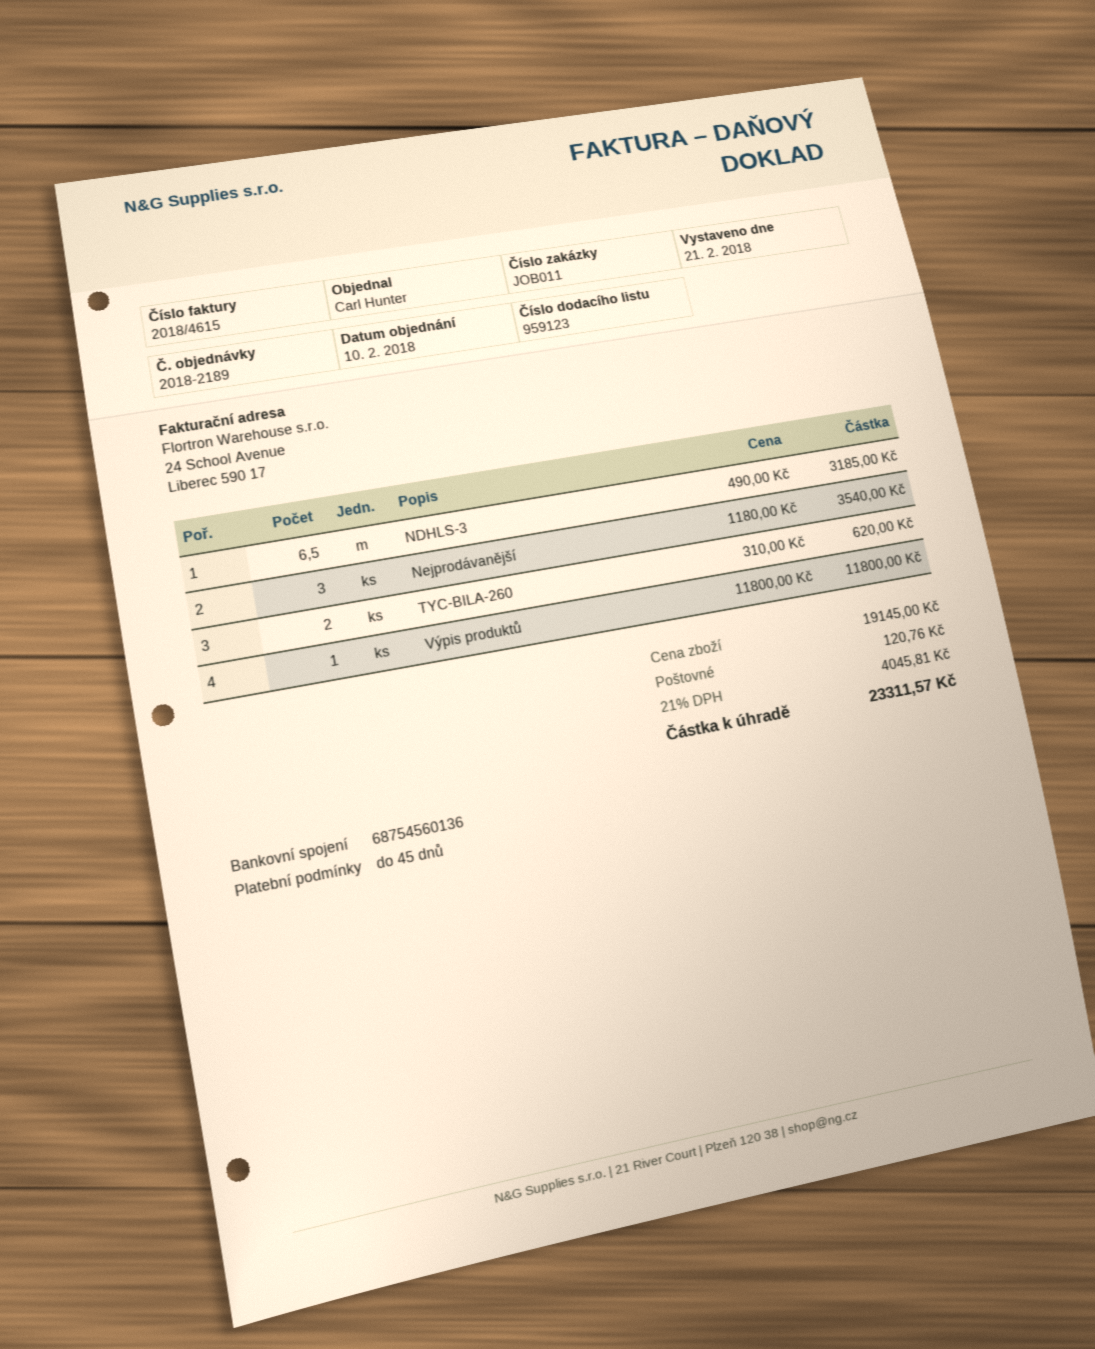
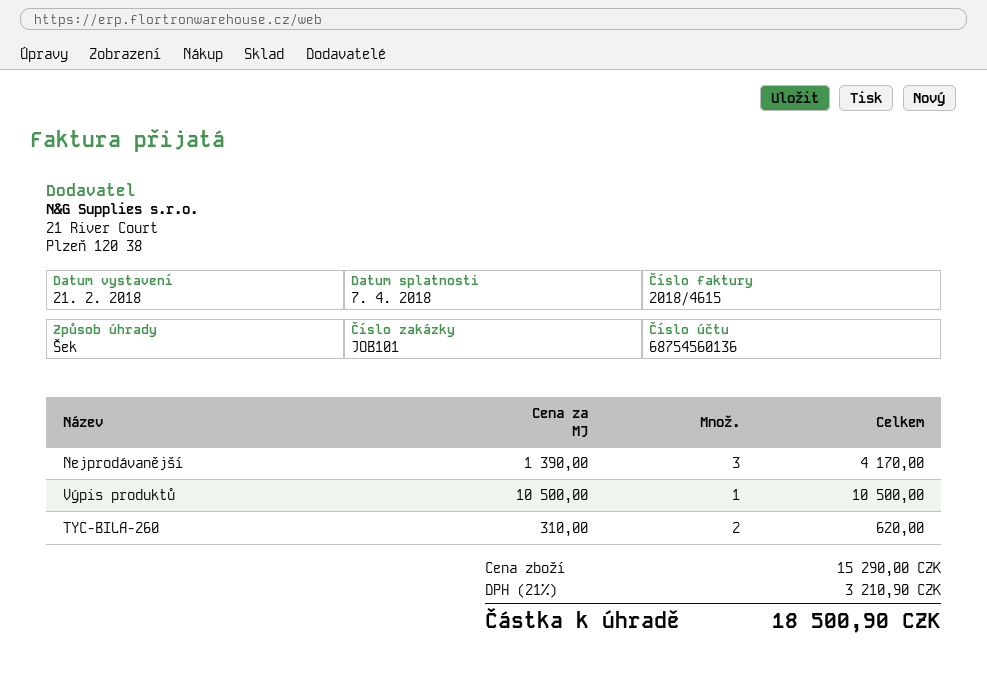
reference: JOB011 -> JOB101
NDHLS-3: 6.5 x 490.00 = 3185.00 -> none
Nejprodávanější: 3 x 1180.00 = 3540.00 -> 3 x 1390.00 = 4170.00
Výpis produktů: 1 x 11800.00 = 11800.00 -> 1 x 10500.00 = 10500.00
subtotal: 19145.00 -> 15290.00
shipping: 120.76 -> none
tax: 21% = 4045.81 -> 21% = 3210.90
total: 23311.57 -> 18500.90

